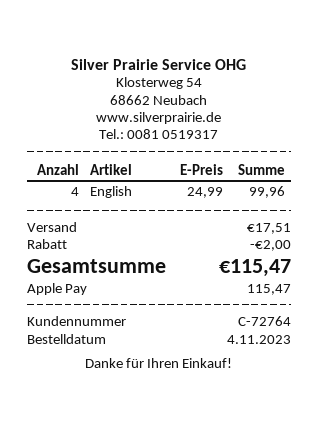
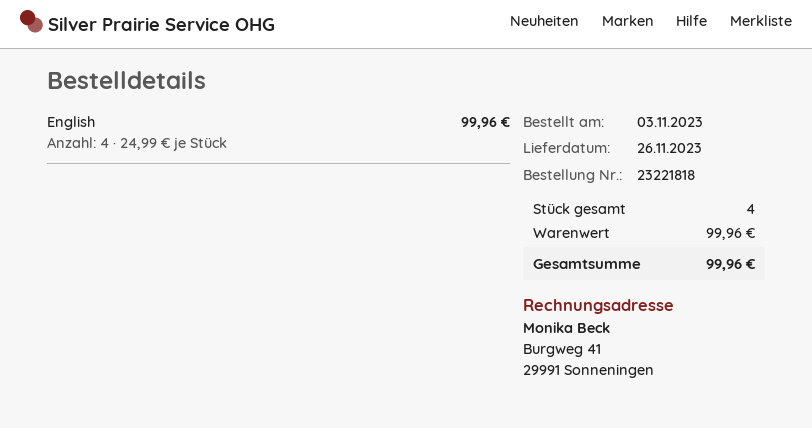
order date: 2023-11-04 -> 2023-11-03
discount: 2.00 -> none
shipping: 17.51 -> none
total: 115.47 -> 99.96

